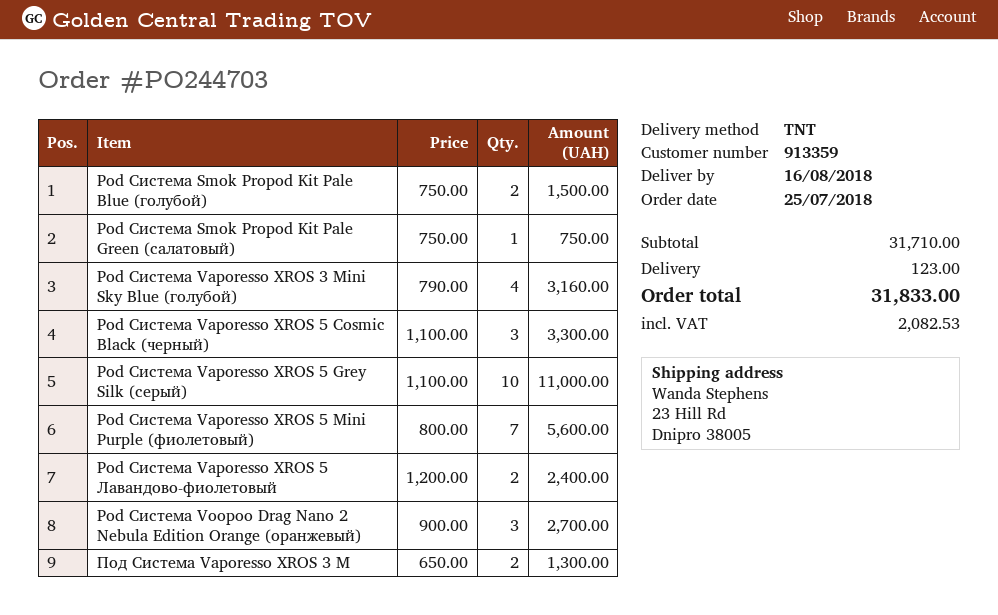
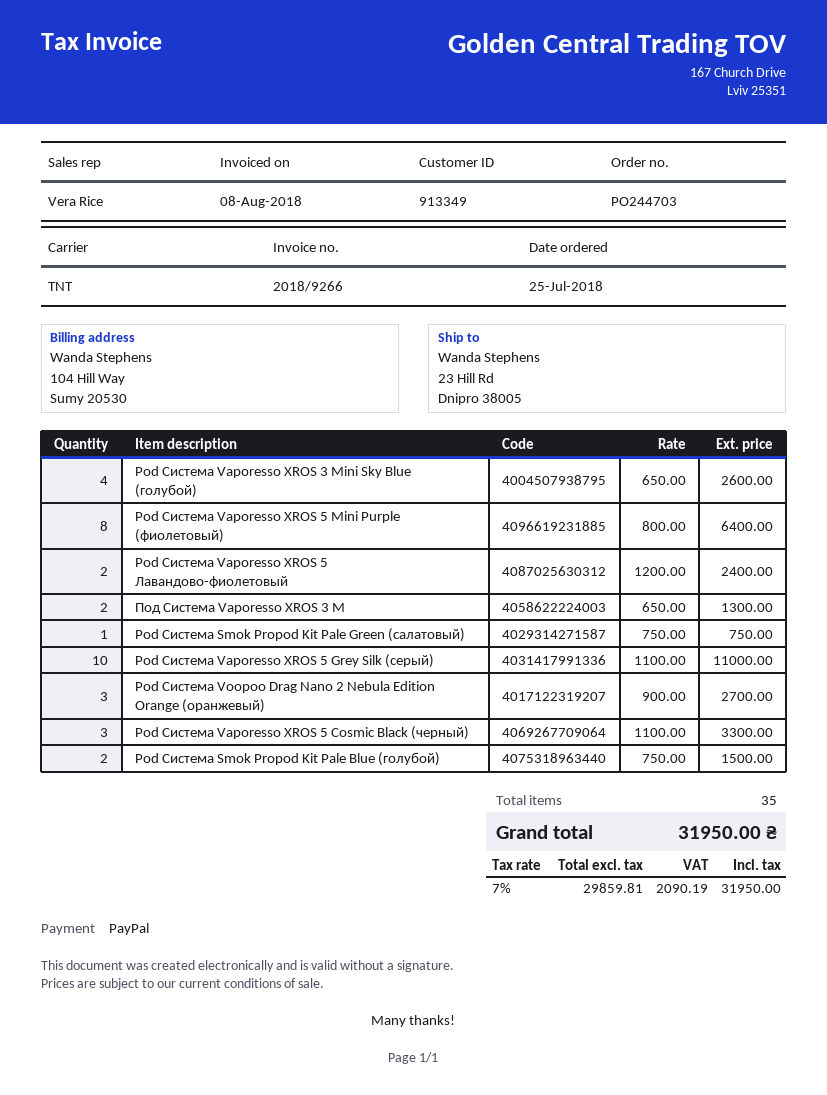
customer number: 913359 -> 913349
Pod Система Vaporesso XROS 3 Mini Sky Blue (голубой): 4 x 790.00 = 3160.00 -> 4 x 650.00 = 2600.00
Pod Система Vaporesso XROS 5 Mini Purple (фиолетовый): 7 x 800.00 = 5600.00 -> 8 x 800.00 = 6400.00
shipping: 123.00 -> none
tax: 2082.53 -> 2090.19
total: 31833.00 -> 31950.00

